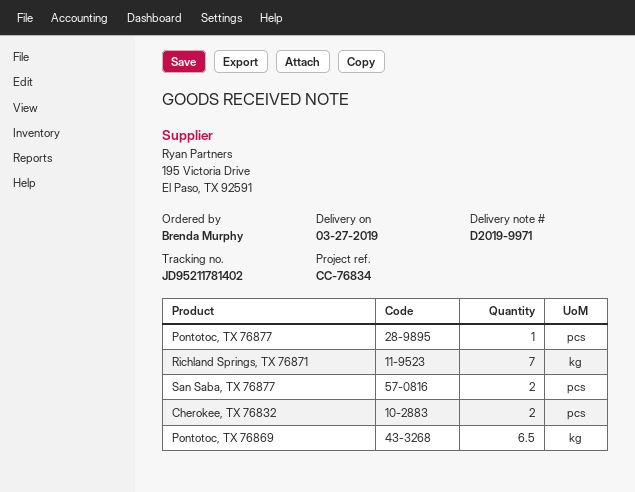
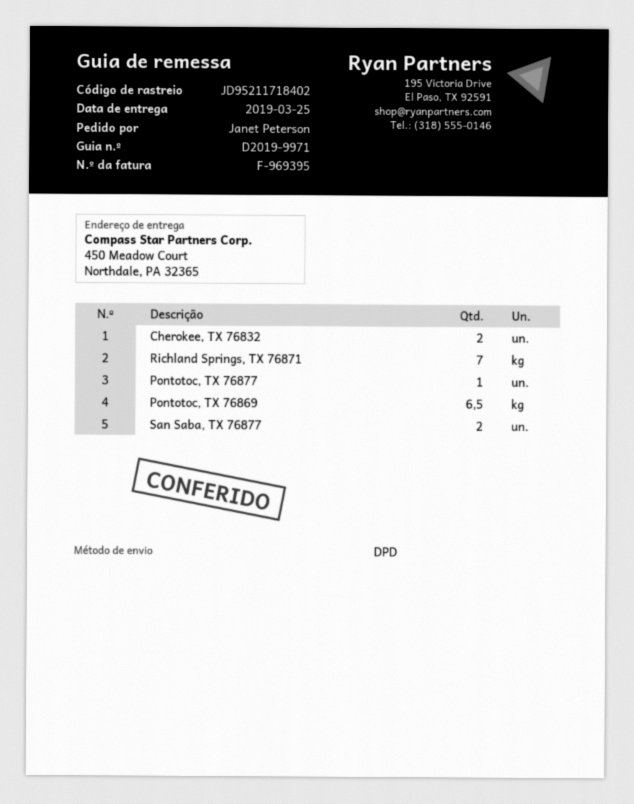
delivery date: 2019-03-27 -> 2019-03-25
ordered by: Brenda Murphy -> Janet Peterson
tracking number: JD95211781402 -> JD95211718402

